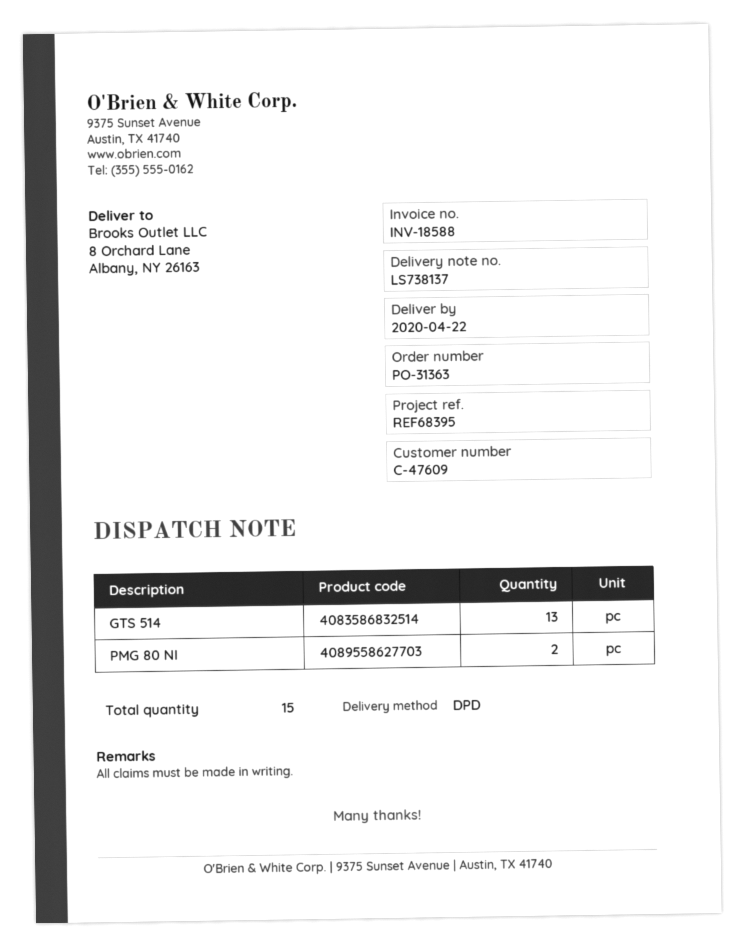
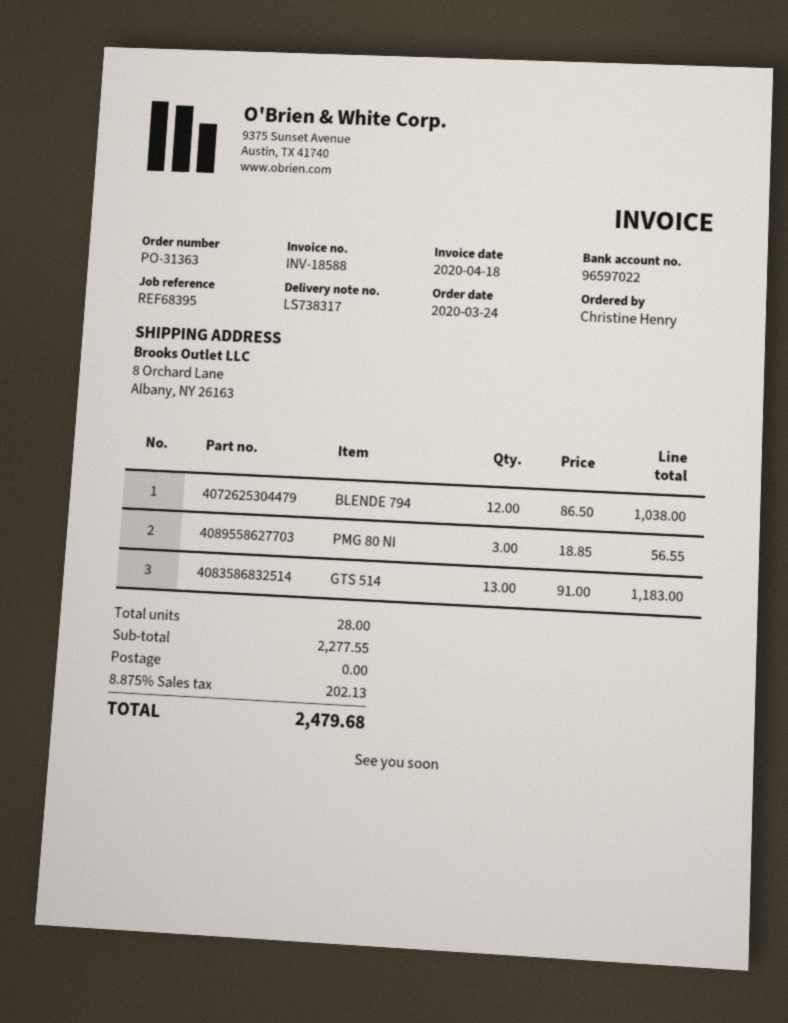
delivery note number: LS738137 -> LS738317
PMG 80 NI: 2 -> 3
BLENDE 794: none -> 12
total quantity: 15 -> 28

